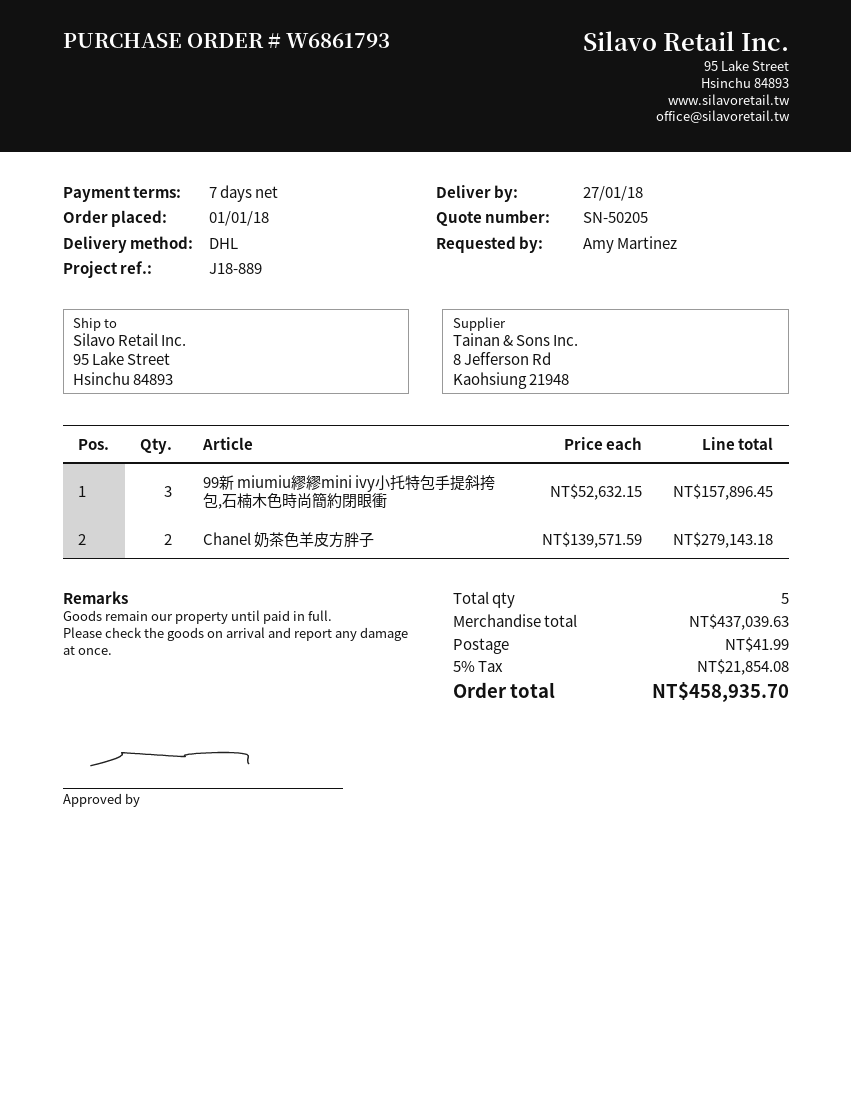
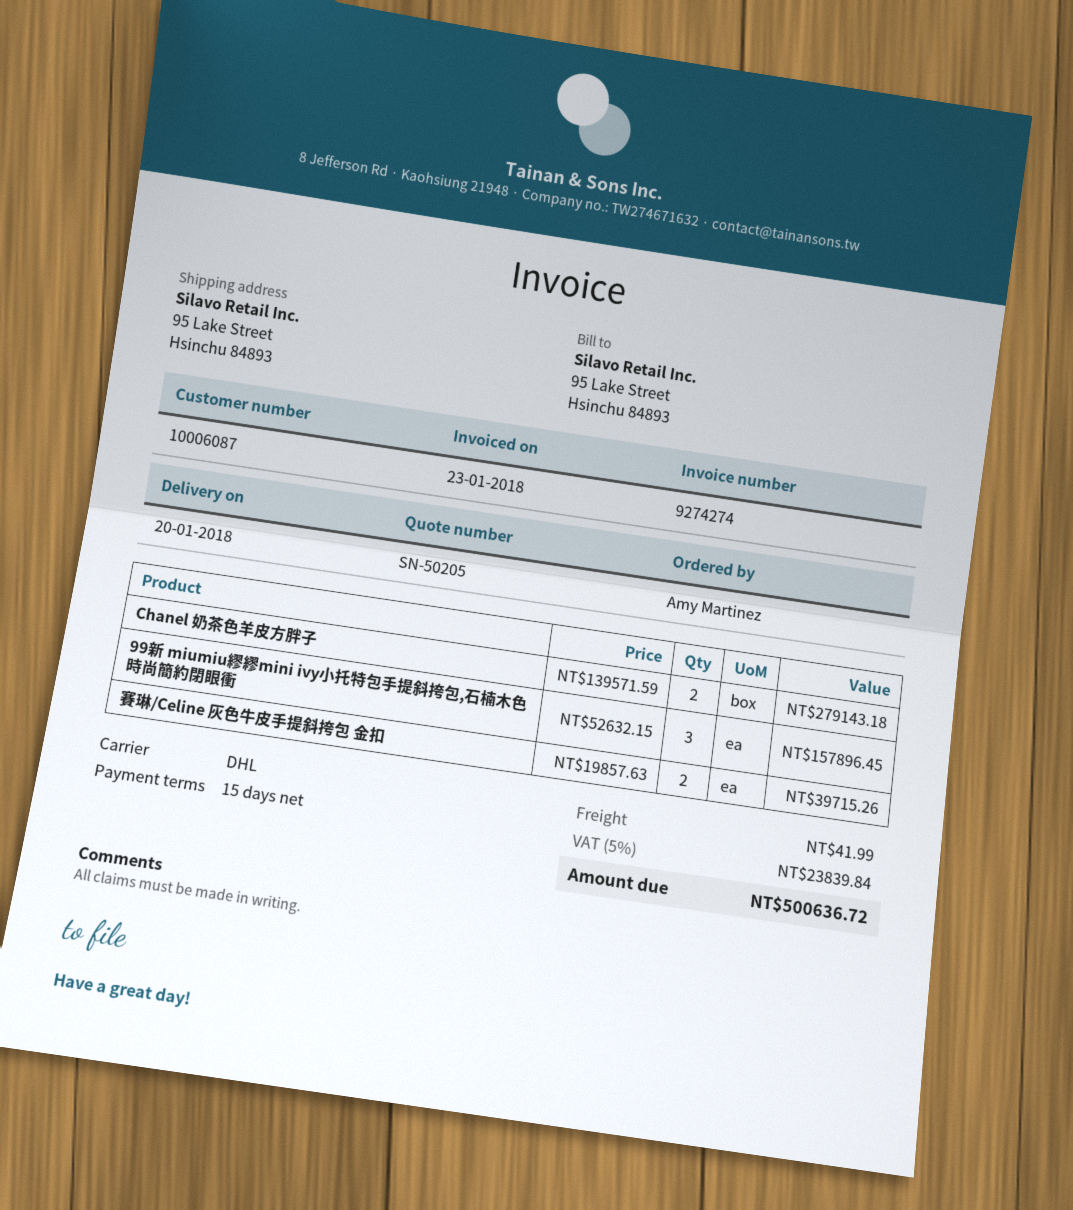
delivery date: 2018-01-27 -> 2018-01-20
payment terms: 7 days -> 15 days
賽琳/Celine 灰色牛皮手提斜挎包 金扣: none -> 2 x 19857.63 = 39715.26
tax: 5% = 21854.08 -> 5% = 23839.84
total: 458935.70 -> 500636.72

